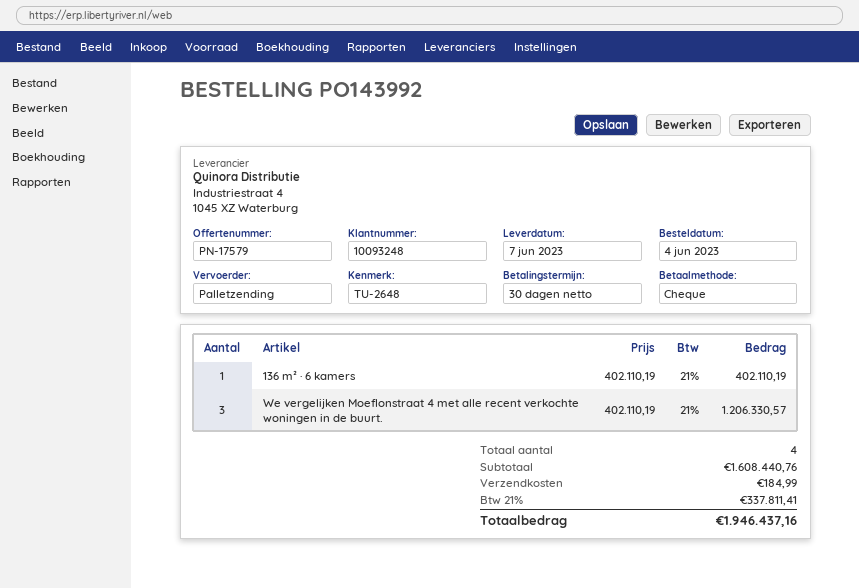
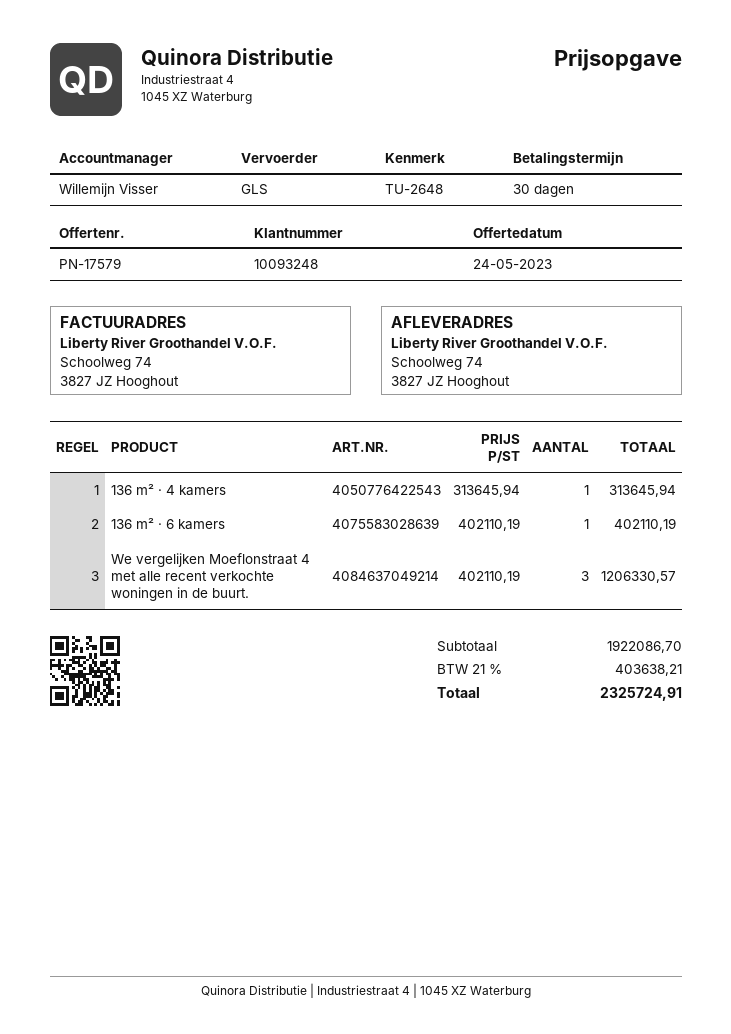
shipping method: pallet freight -> GLS
136 m² · 4 kamers: none -> 1 x 313645.94 = 313645.94
subtotal: 1608440.76 -> 1922086.70
shipping: 184.99 -> none
tax: 21% = 337811.41 -> 21% = 403638.21
total: 1946437.16 -> 2325724.91

